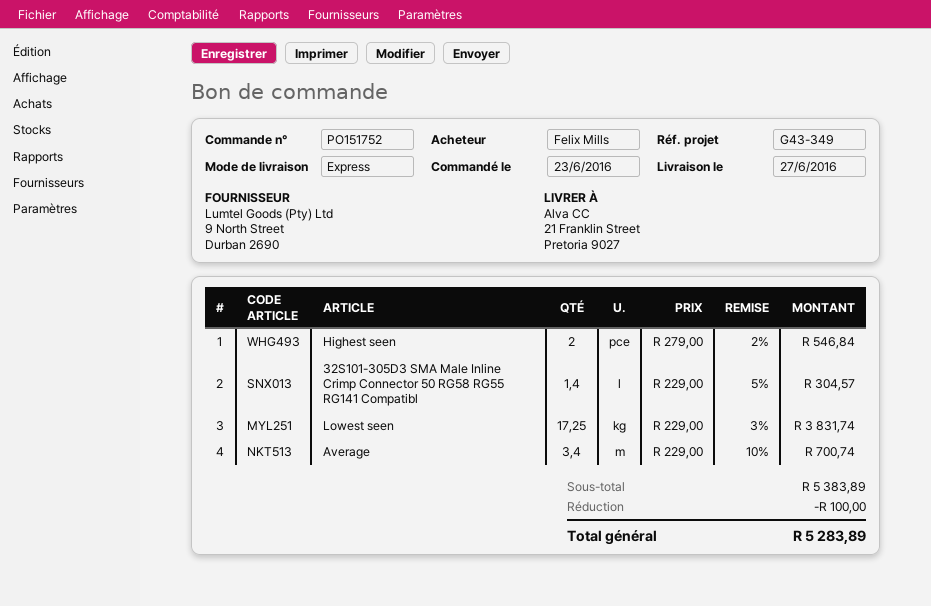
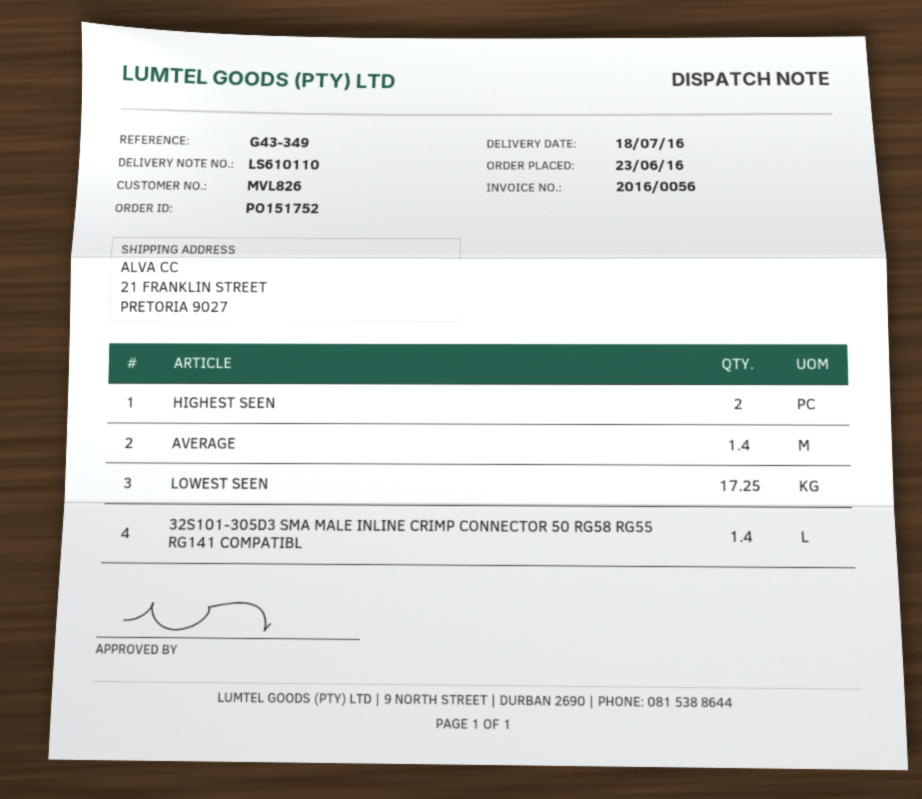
delivery date: 2016-06-27 -> 2016-07-18
Average: 3.4 -> 1.4

